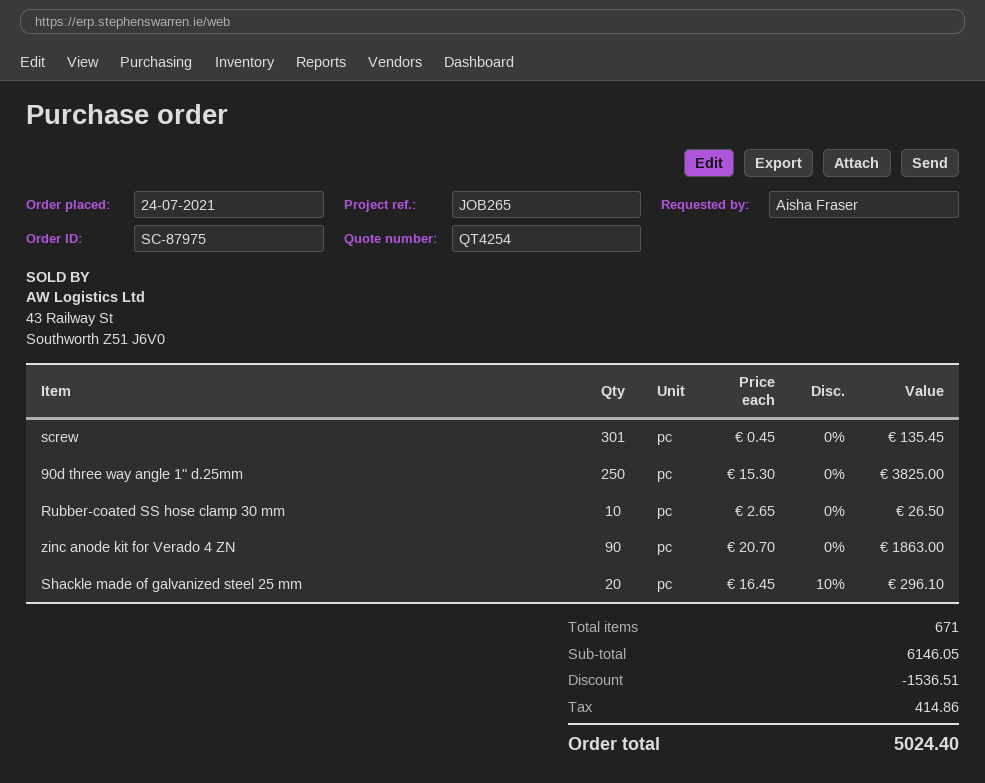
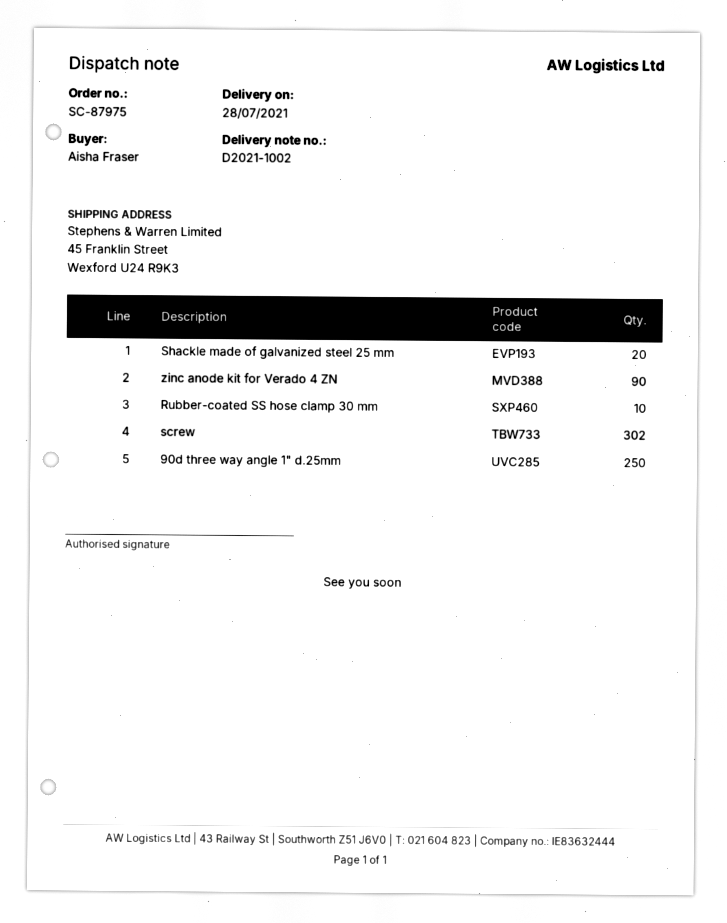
screw: 301 -> 302

